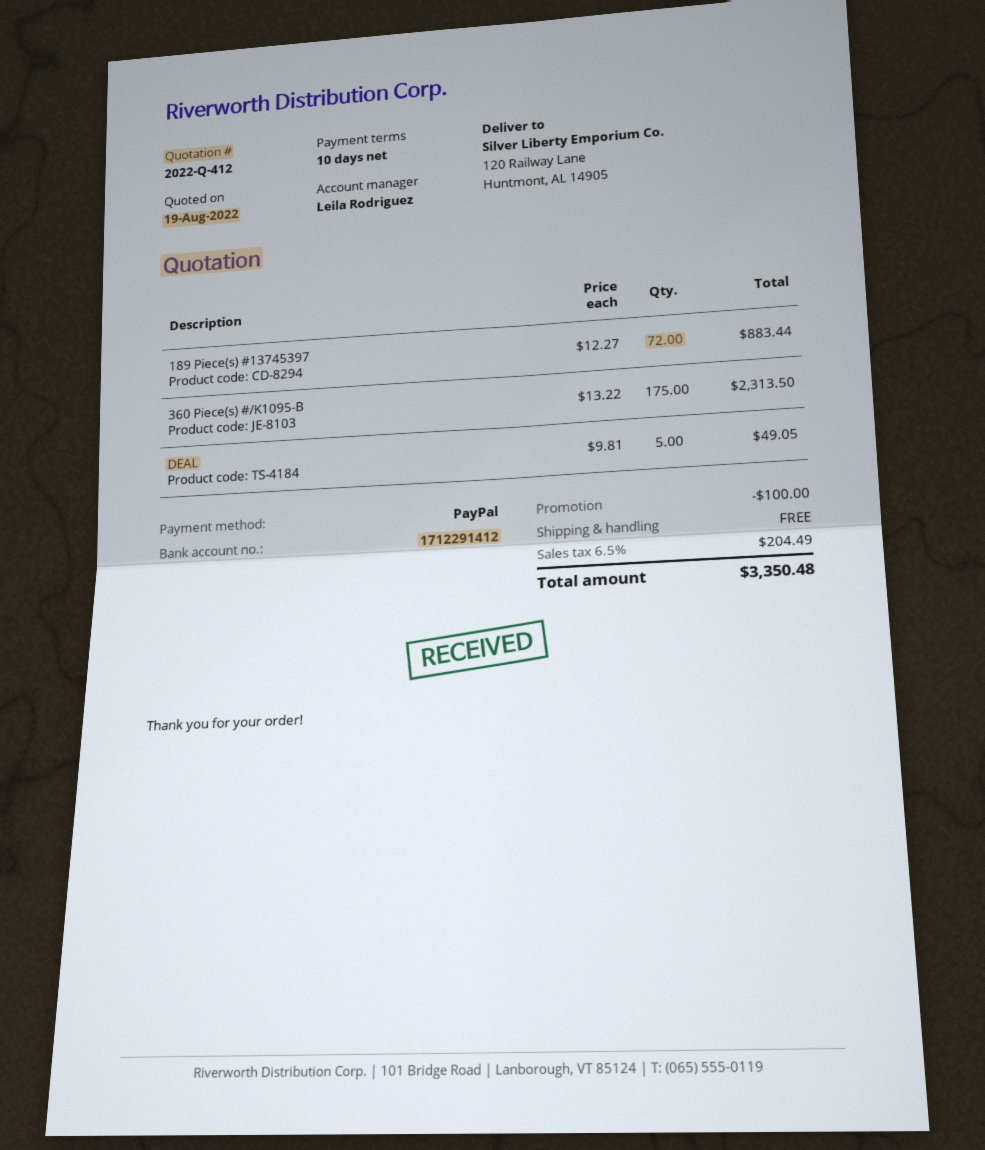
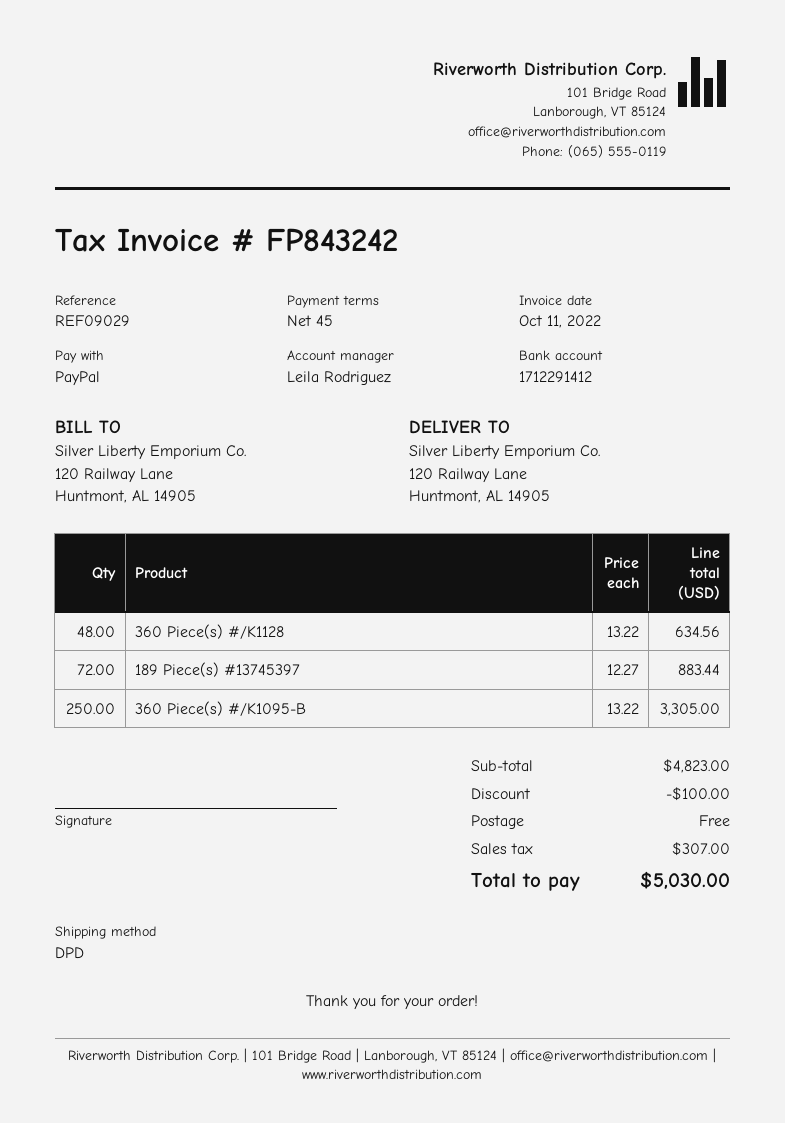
payment terms: 10 days -> 45 days
360 Piece(s) #/K1095-B: 175 x 13.22 = 2313.50 -> 250 x 13.22 = 3305.00
DEAL: 5 x 9.81 = 49.05 -> none
360 Piece(s) #/K1128: none -> 48 x 13.22 = 634.56
tax: 204.49 -> 307.00
total: 3350.48 -> 5030.00

